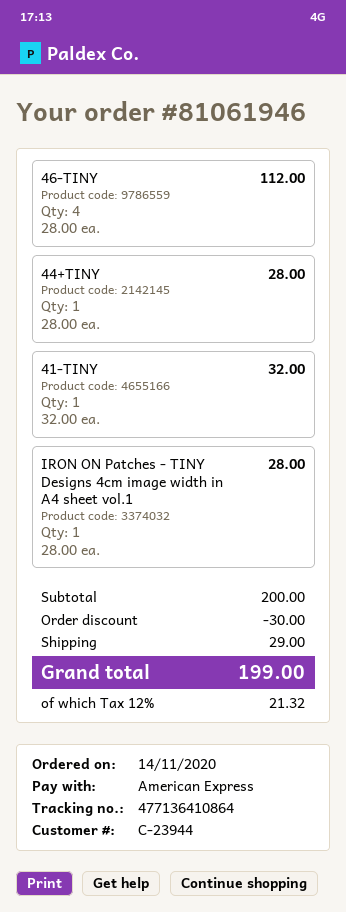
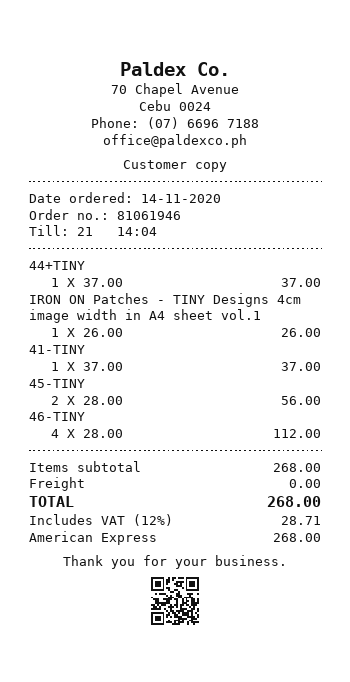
44+TINY: 1 x 28.00 = 28.00 -> 1 x 37.00 = 37.00
41-TINY: 1 x 32.00 = 32.00 -> 1 x 37.00 = 37.00
IRON ON Patches - TINY Designs 4cm image width in A4 sheet vol.1: 1 x 28.00 = 28.00 -> 1 x 26.00 = 26.00
45-TINY: none -> 2 x 28.00 = 56.00
subtotal: 200.00 -> 268.00
discount: 30.00 -> none
shipping: 29.00 -> 0.00
tax: 12% = 21.32 -> 12% = 28.71
total: 199.00 -> 268.00

